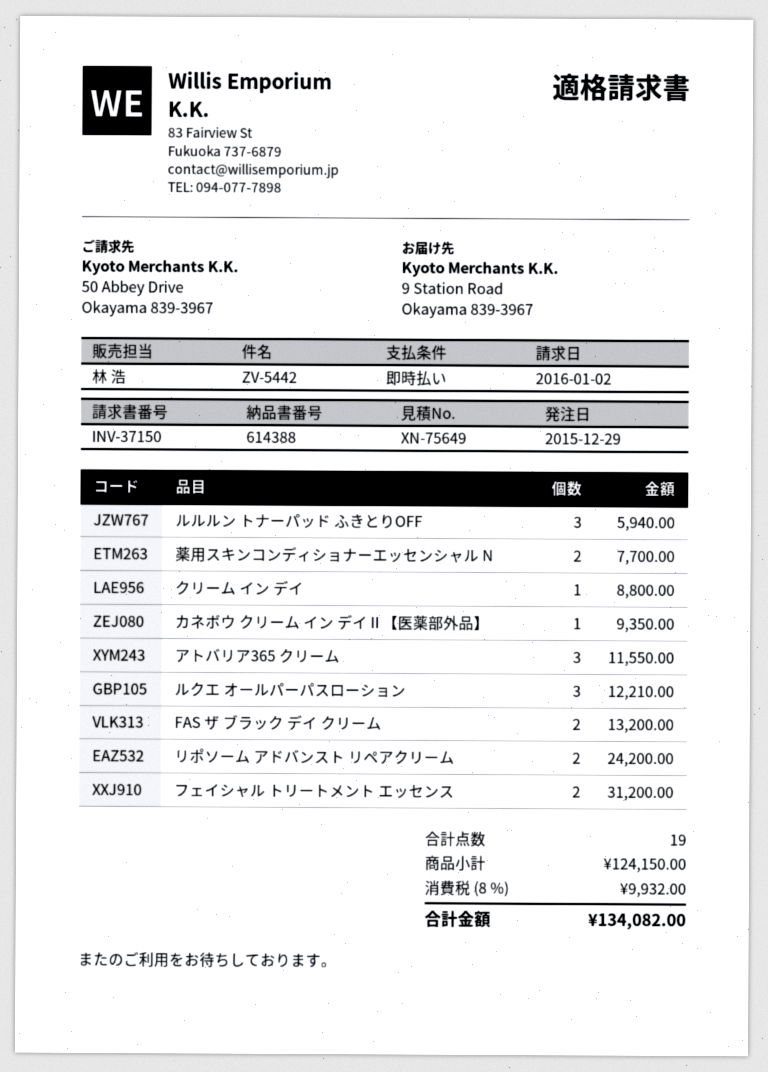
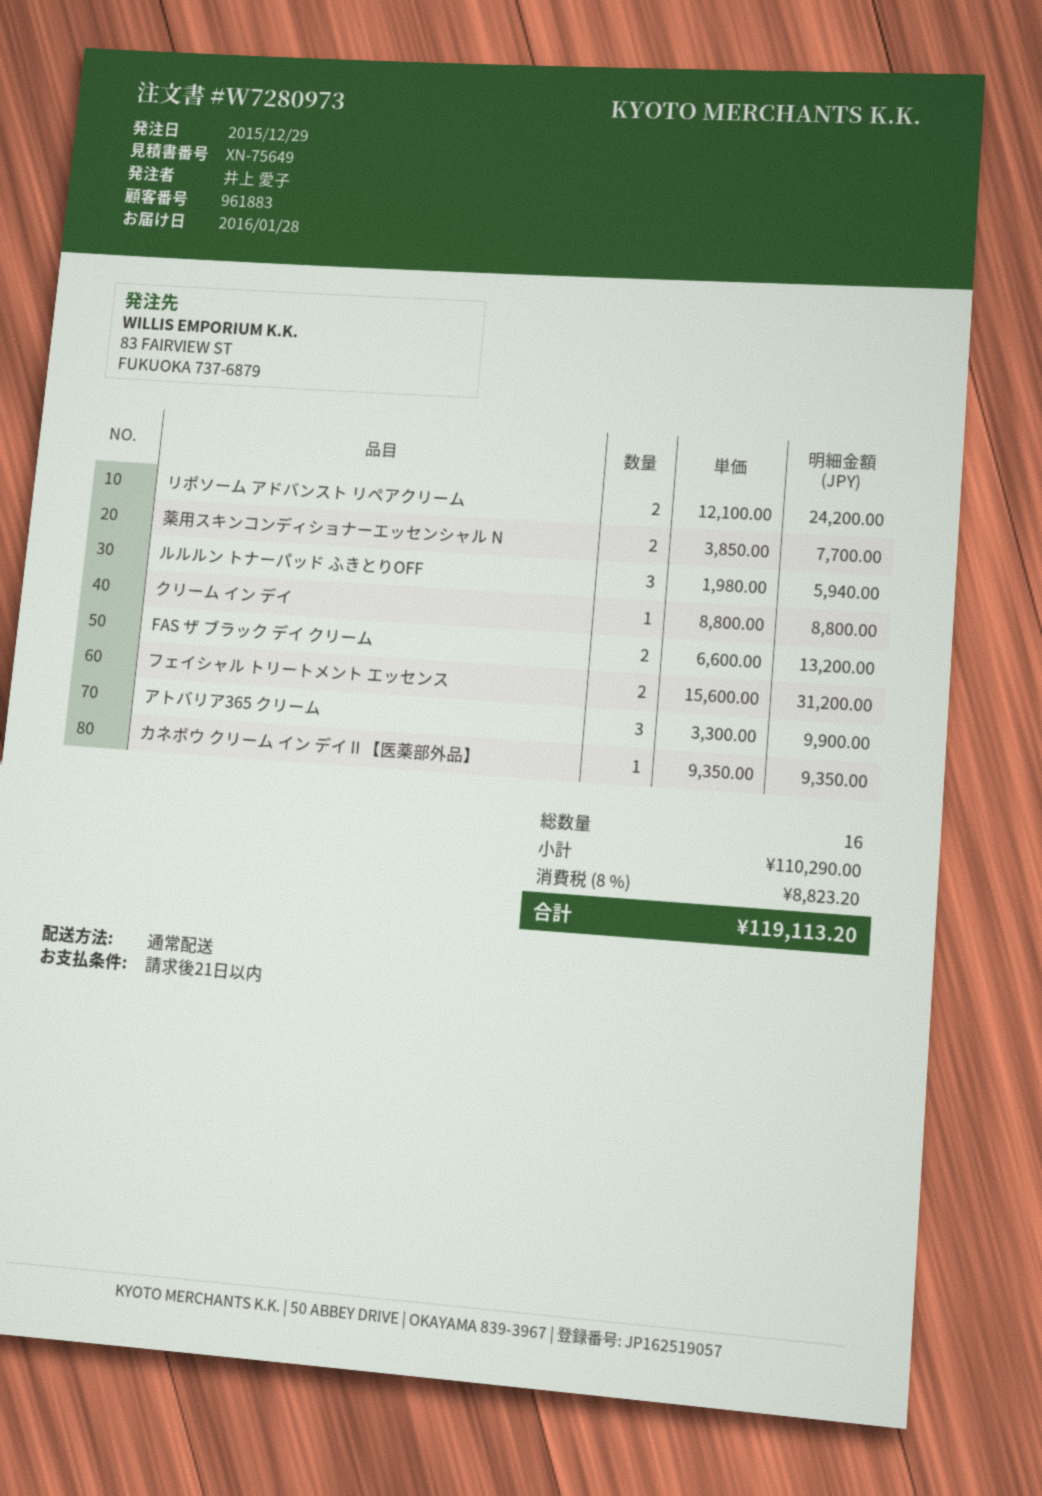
payment terms: on receipt -> 21 days
アトバリア365 クリーム: 3 for 11550.00 -> 3 for 9900.00
ルクエ オールパーパスローション: 3 for 12210.00 -> none
total quantity: 19 -> 16
subtotal: 124150.00 -> 110290.00
tax: 8% = 9932.00 -> 8% = 8823.20
total: 134082.00 -> 119113.20

